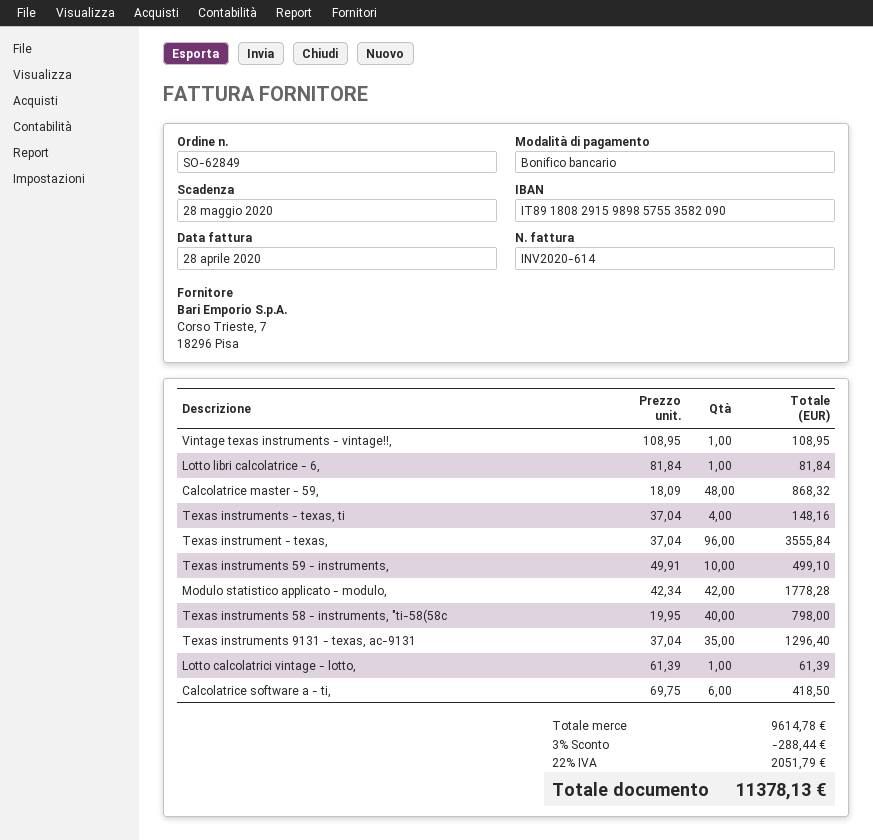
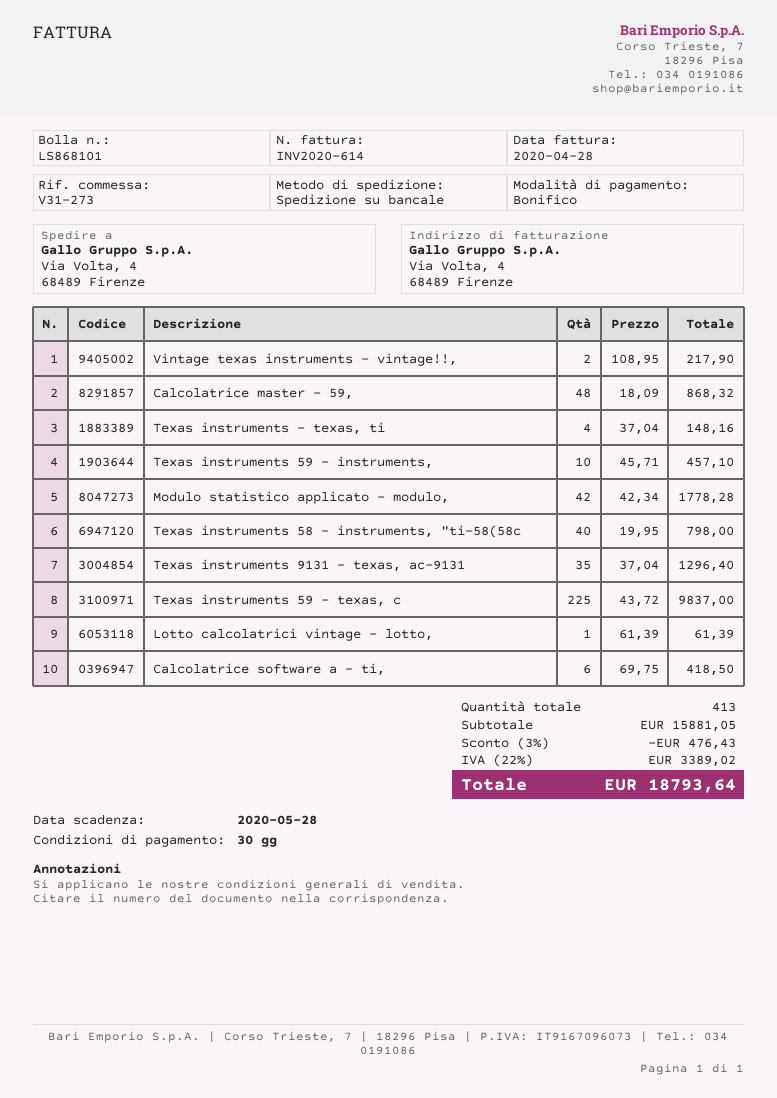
Vintage texas instruments - vintage!!,: 1 x 108.95 = 108.95 -> 2 x 108.95 = 217.90
Lotto libri calcolatrice - 6,: 1 x 81.84 = 81.84 -> none
Texas instrument - texas,: 96 x 37.04 = 3555.84 -> none
Texas instruments 59 - instruments,: 10 x 49.91 = 499.10 -> 10 x 45.71 = 457.10
Texas instruments 59 - texas, c: none -> 225 x 43.72 = 9837.00
subtotal: 9614.78 -> 15881.05
discount: 3% = 288.44 -> 3% = 476.43
tax: 22% = 2051.79 -> 22% = 3389.02
total: 11378.13 -> 18793.64

